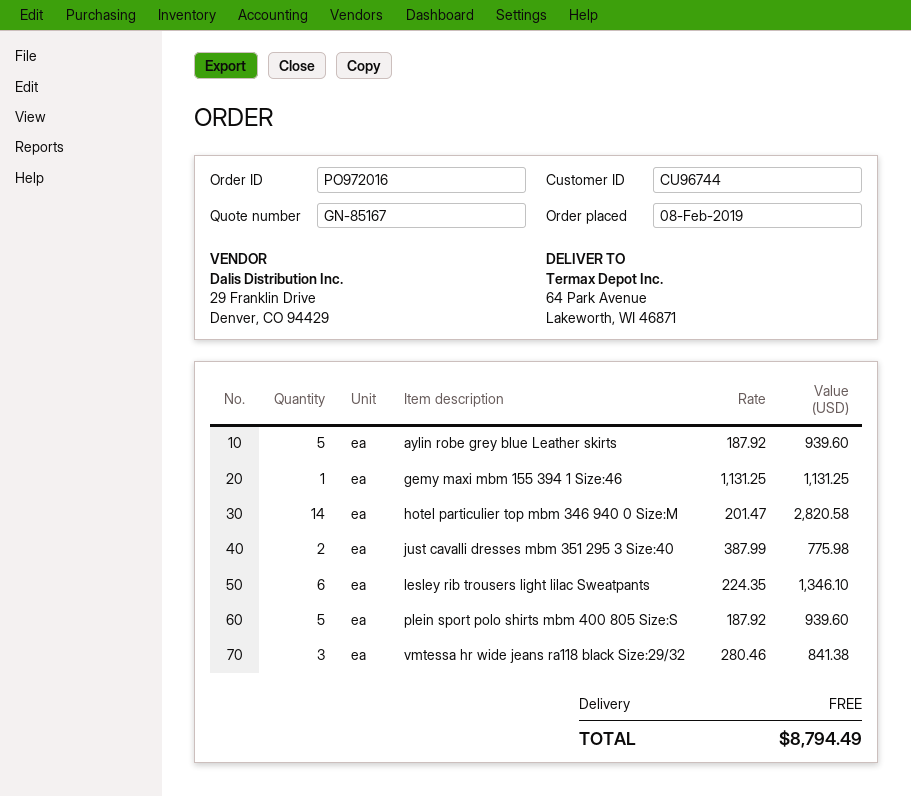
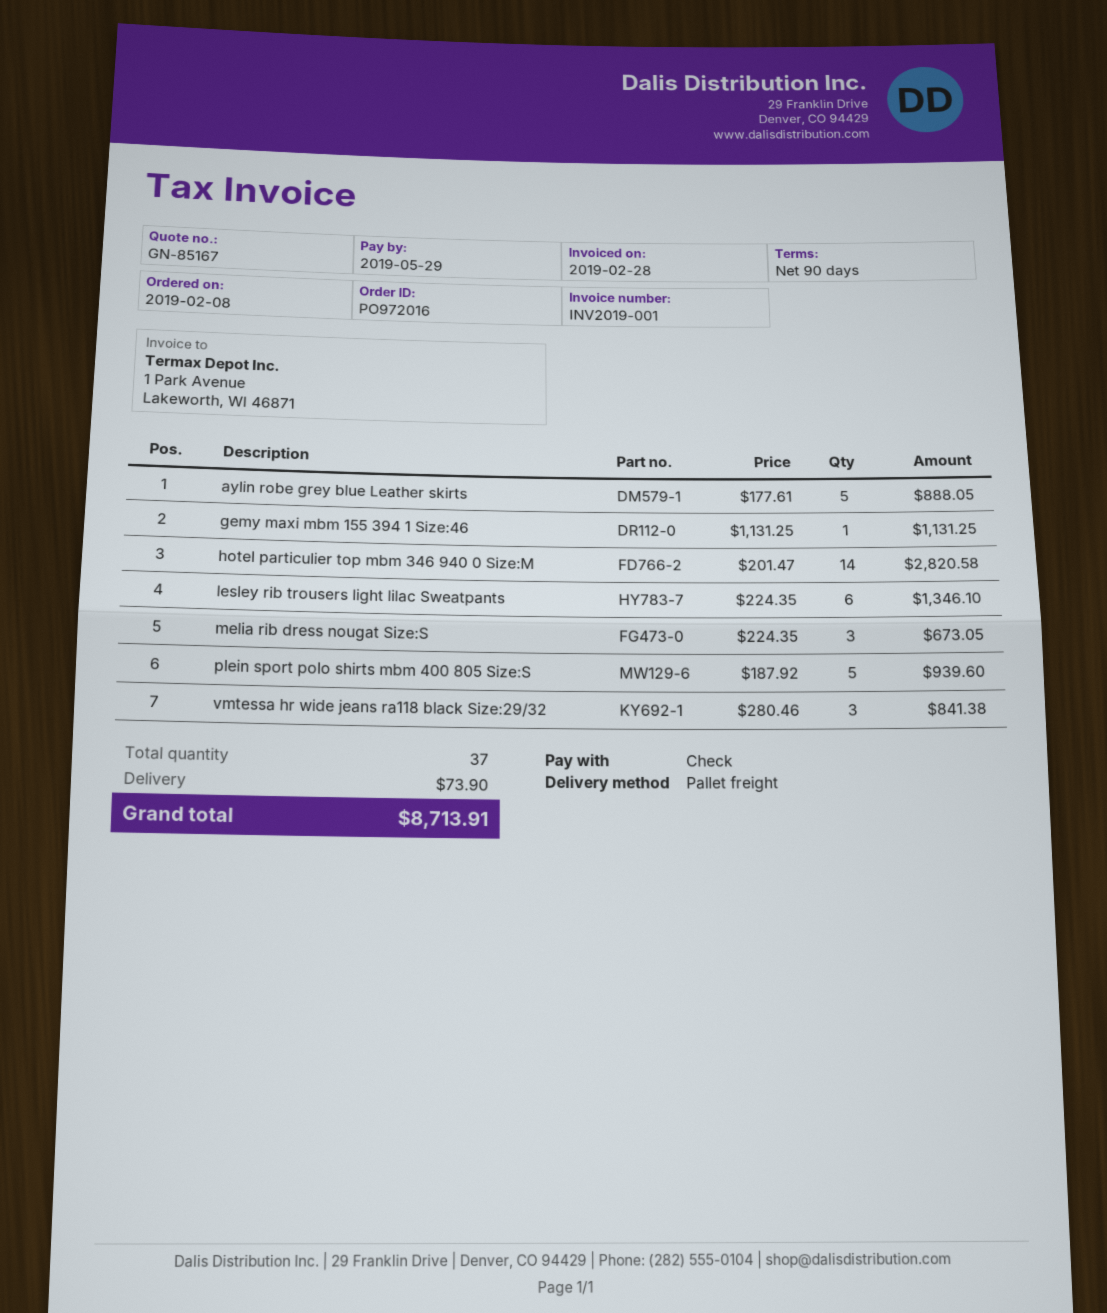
aylin robe grey blue Leather skirts: 5 x 187.92 = 939.60 -> 5 x 177.61 = 888.05
just cavalli dresses mbm 351 295 3 Size:40: 2 x 387.99 = 775.98 -> none
melia rib dress nougat Size:S: none -> 3 x 224.35 = 673.05
shipping: 0.00 -> 73.90
total: 8794.49 -> 8713.91

